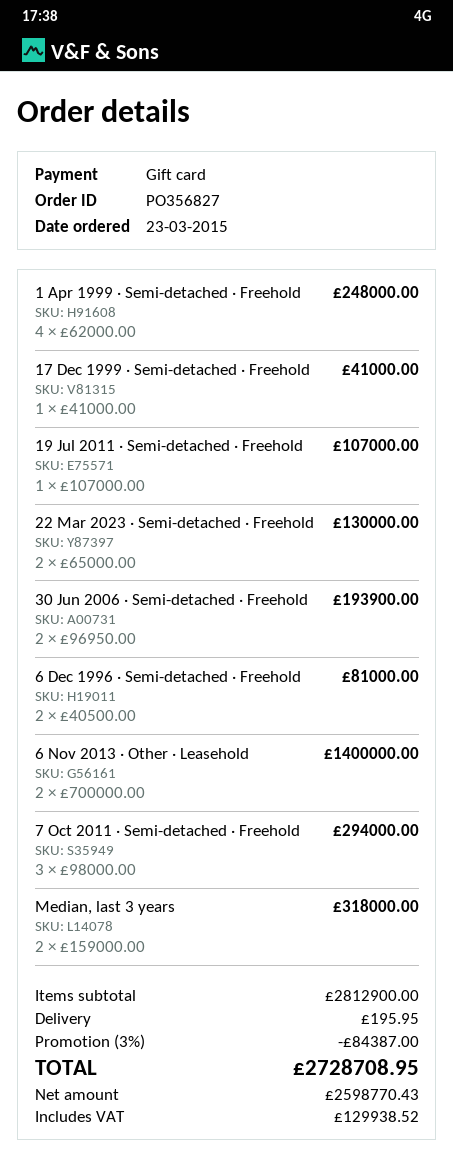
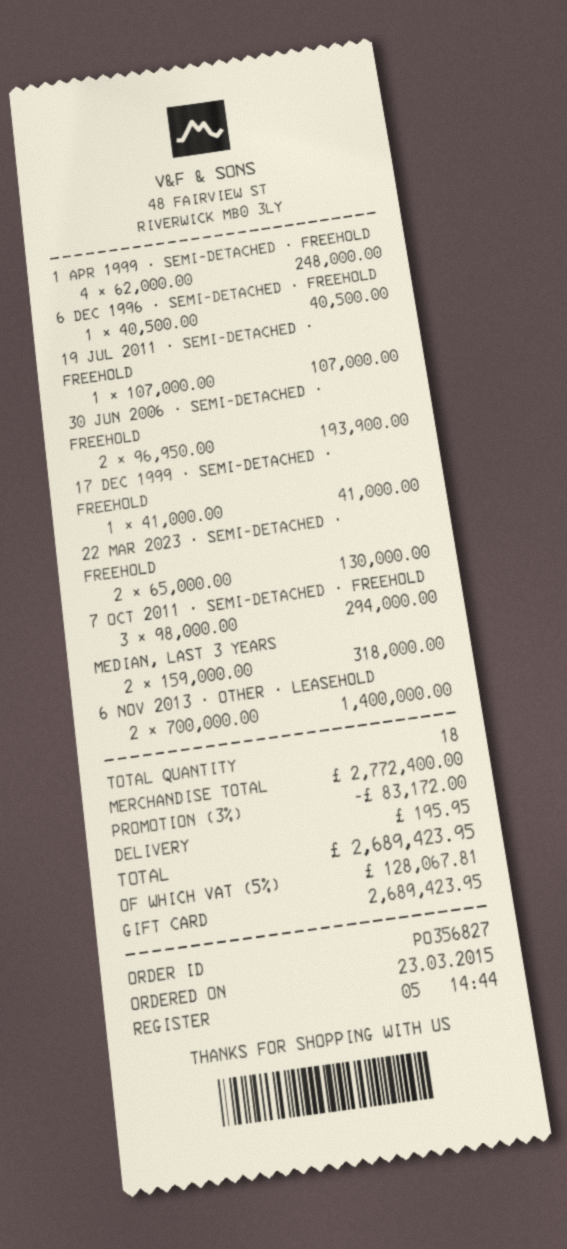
6 Dec 1996 · Semi-detached · Freehold: 2 x 40500.00 = 81000.00 -> 1 x 40500.00 = 40500.00
subtotal: 2812900.00 -> 2772400.00
discount: 3% = 84387.00 -> 3% = 83172.00
tax: 129938.52 -> 128067.81
total: 2728708.95 -> 2689423.95

